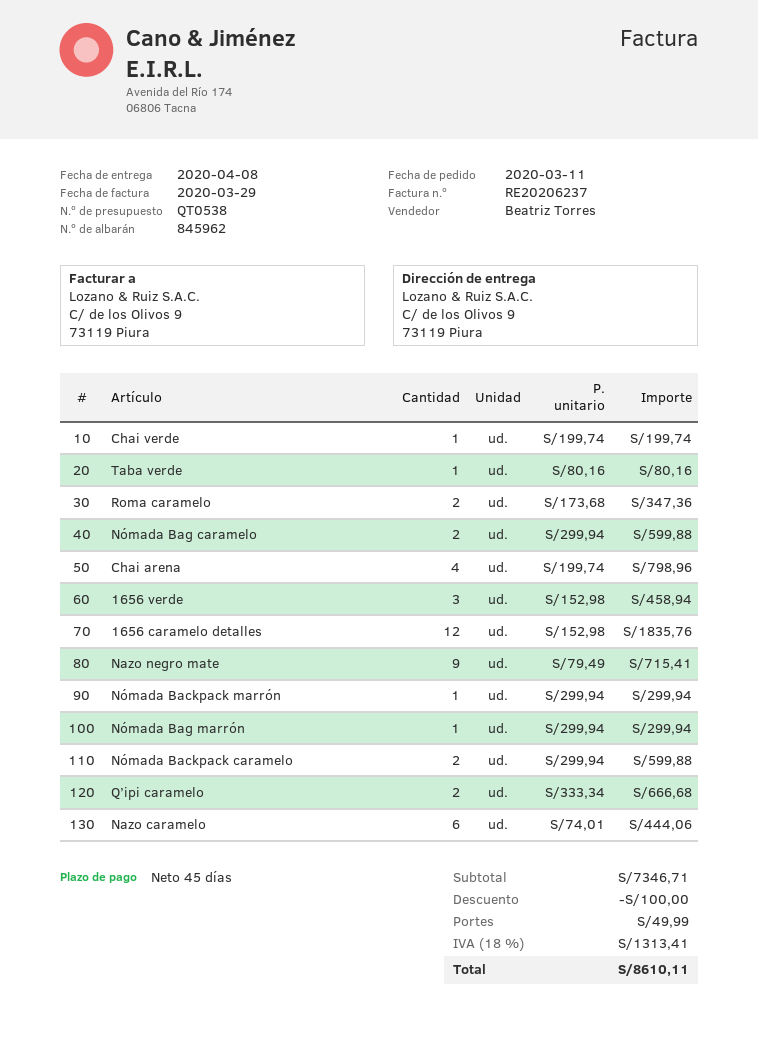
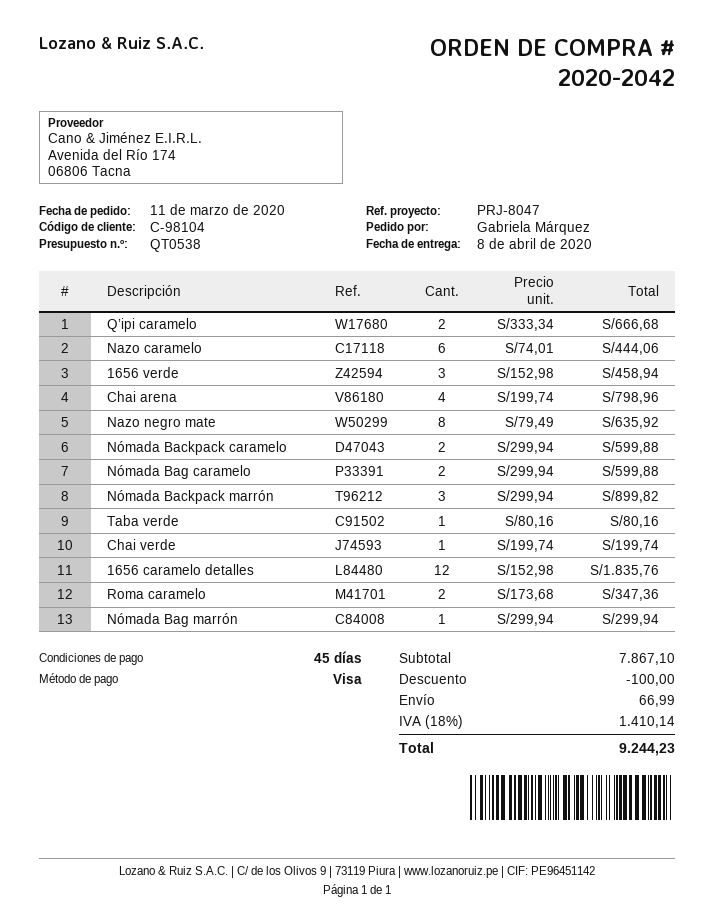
Nazo negro mate: 9 x 79.49 = 715.41 -> 8 x 79.49 = 635.92
Nómada Backpack marrón: 1 x 299.94 = 299.94 -> 3 x 299.94 = 899.82
subtotal: 7346.71 -> 7867.10
shipping: 49.99 -> 66.99
tax: 18% = 1313.41 -> 18% = 1410.14
total: 8610.11 -> 9244.23

